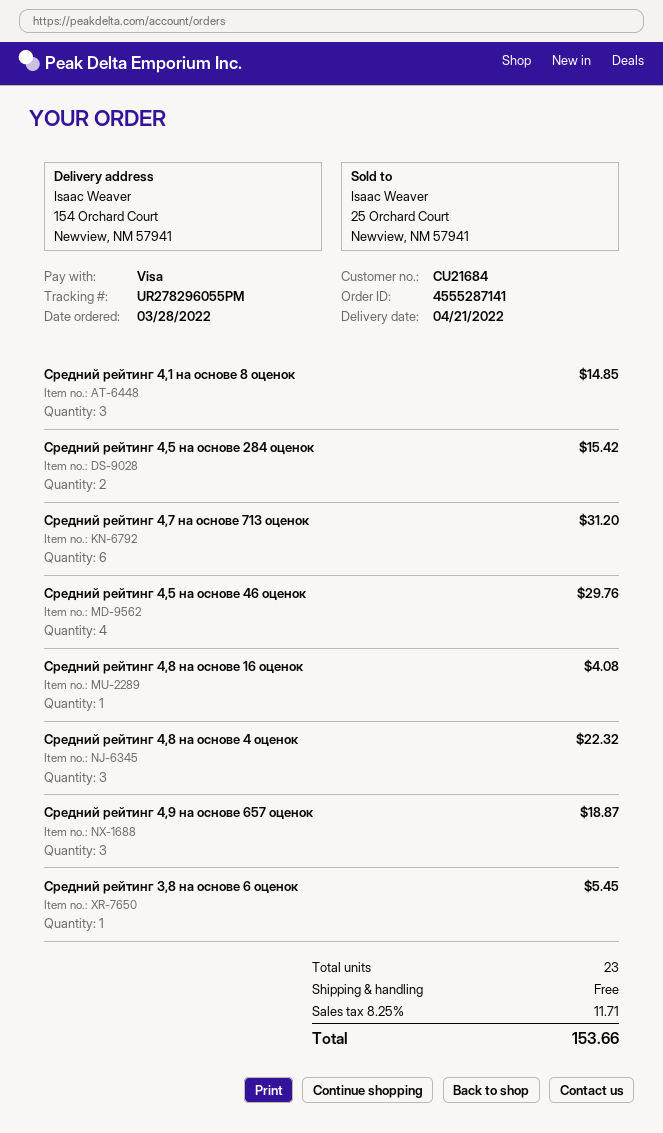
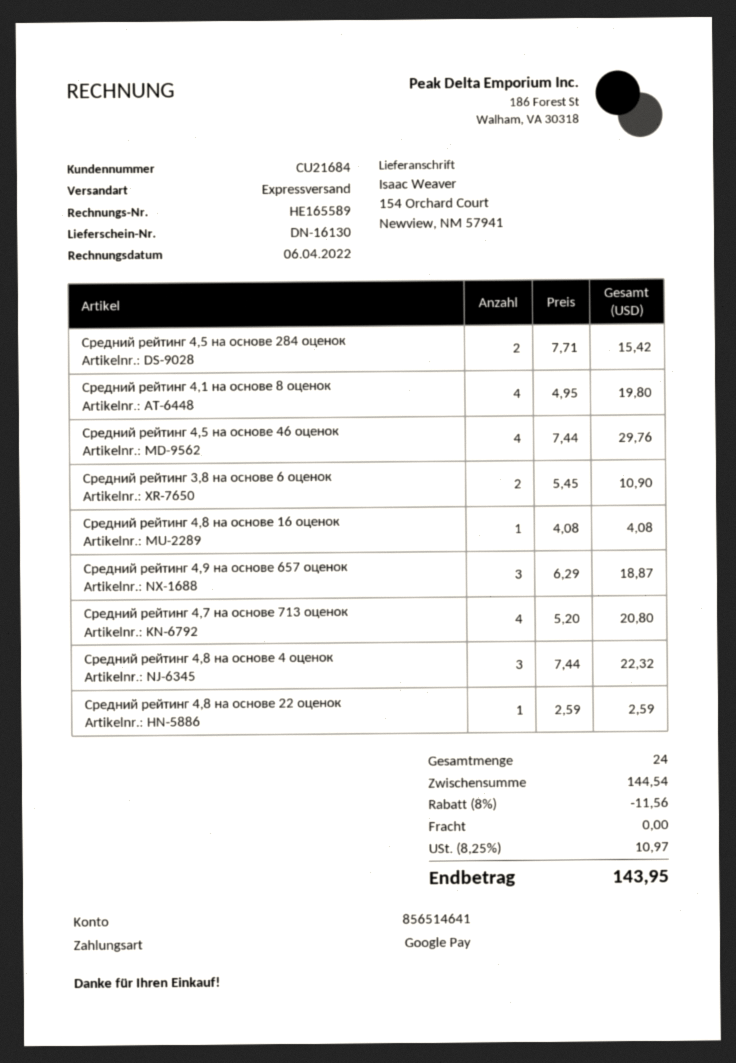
payment method: Visa -> Google Pay
Средний рейтинг 4,1 на основе 8 оценок: 3 for 14.85 -> 4 for 19.80
Средний рейтинг 4,7 на основе 713 оценок: 6 for 31.20 -> 4 for 20.80
Средний рейтинг 3,8 на основе 6 оценок: 1 for 5.45 -> 2 for 10.90
Средний рейтинг 4,8 на основе 22 оценок: none -> 1 for 2.59
total quantity: 23 -> 24
discount: none -> 8% = 11.56
tax: 8.25% = 11.71 -> 8.25% = 10.97
total: 153.66 -> 143.95

